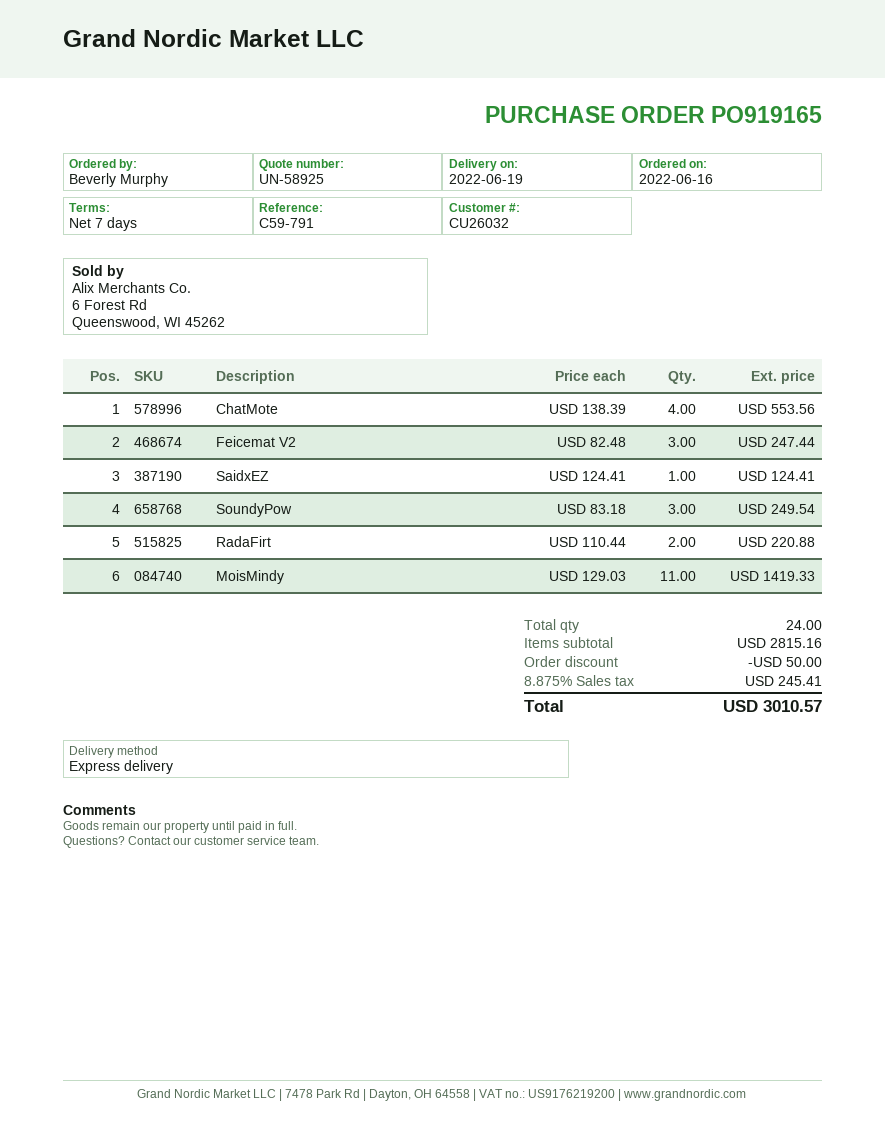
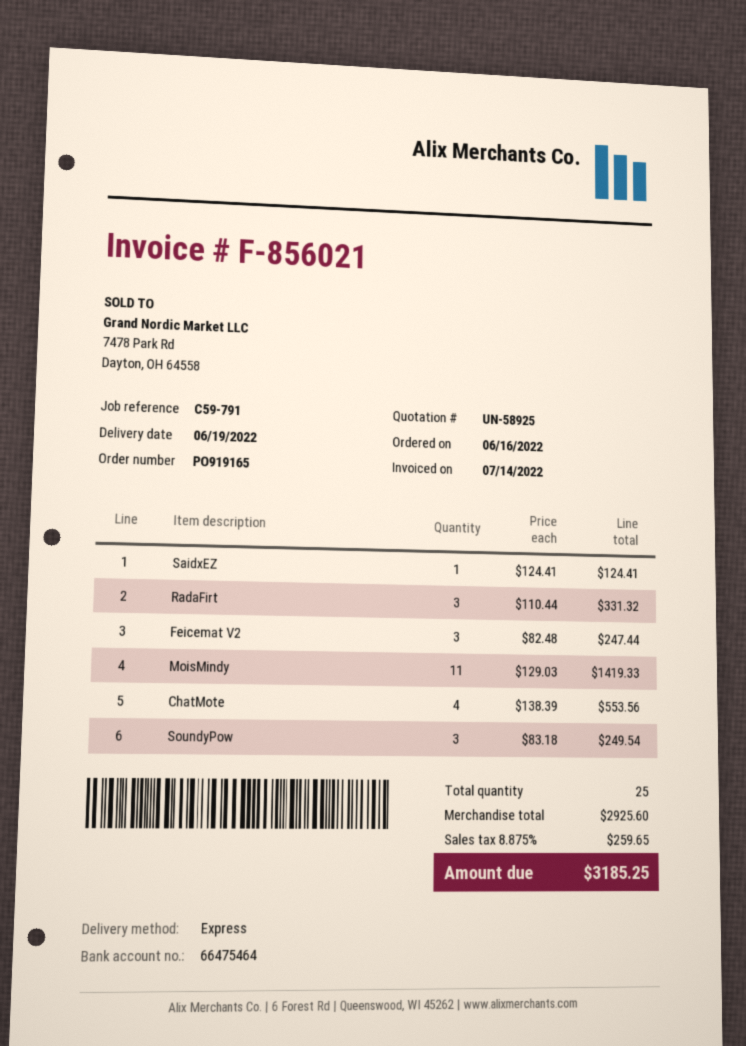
RadaFirt: 2 x 110.44 = 220.88 -> 3 x 110.44 = 331.32
total quantity: 24 -> 25
subtotal: 2815.16 -> 2925.60
discount: 50.00 -> none
tax: 8.875% = 245.41 -> 8.875% = 259.65
total: 3010.57 -> 3185.25

